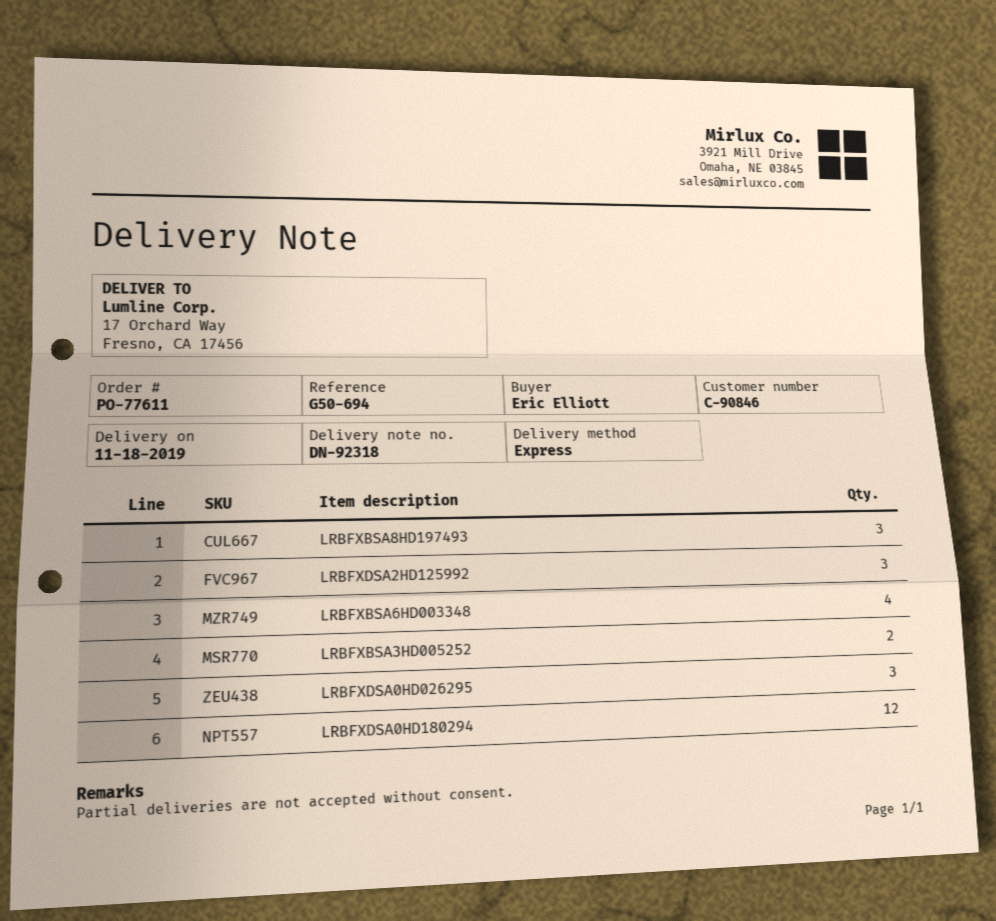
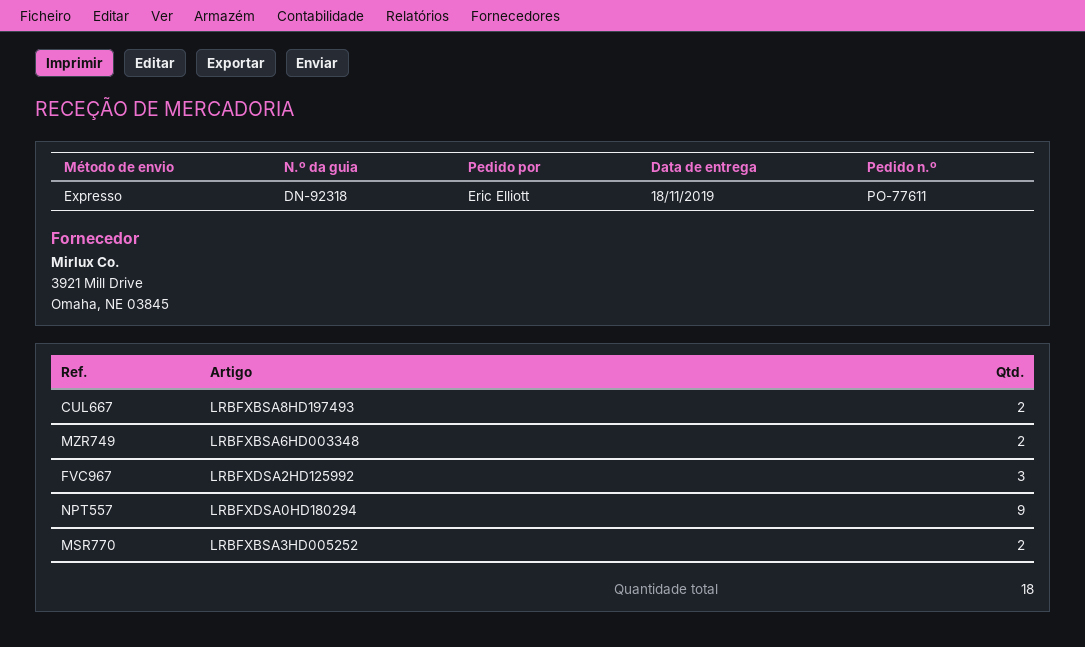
LRBFXBSA8HD197493: 3 -> 2
LRBFXBSA6HD003348: 4 -> 2
LRBFXDSA0HD026295: 3 -> none
LRBFXDSA0HD180294: 12 -> 9

